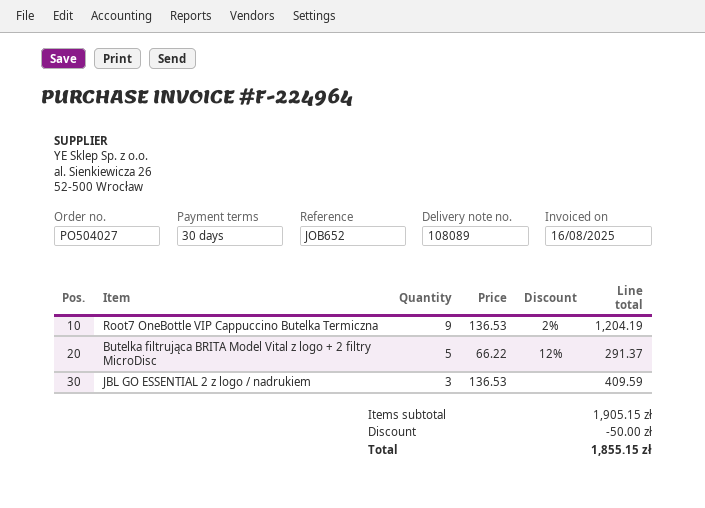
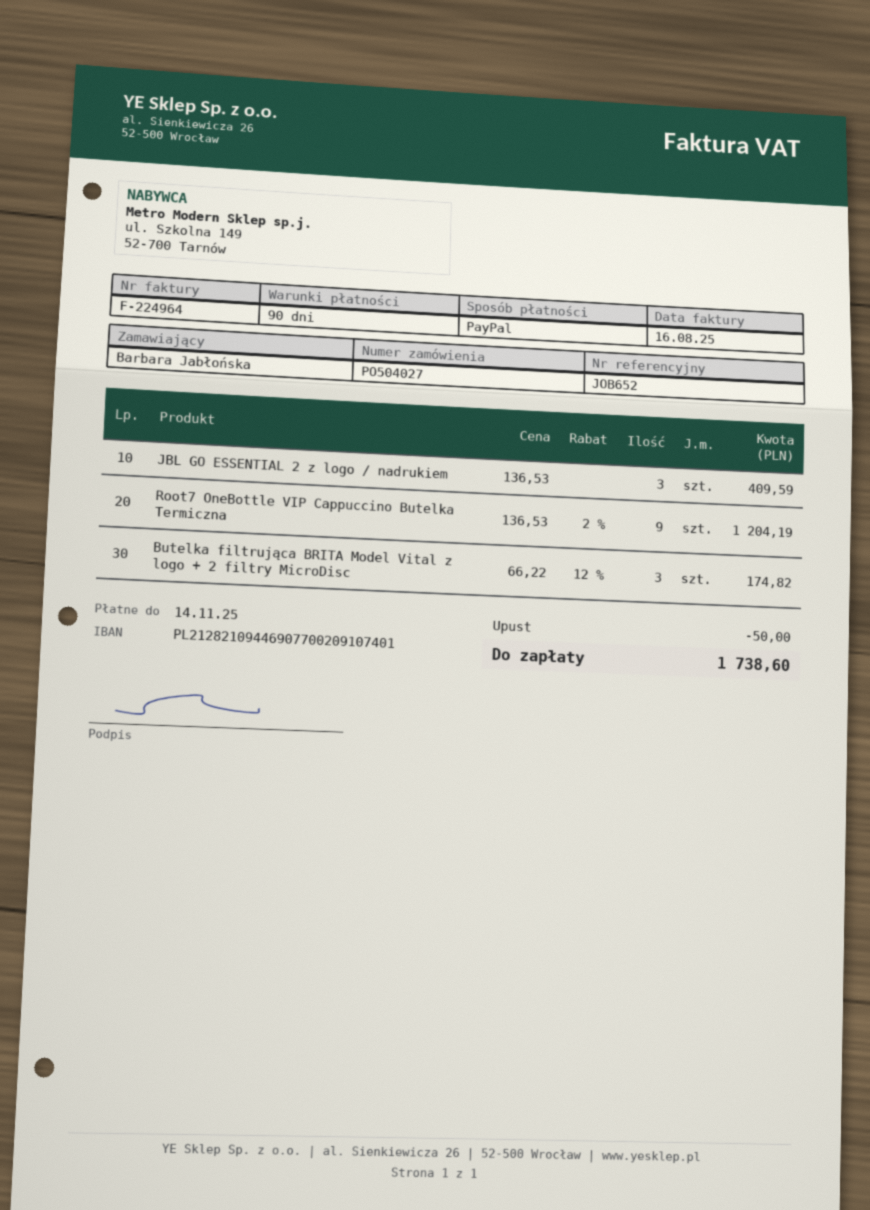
payment terms: 30 days -> 90 days
Butelka filtrująca BRITA Model Vital z logo + 2 filtry MicroDisc: 5 x 66.22 - 12% = 291.37 -> 3 x 66.22 - 12% = 174.82
total: 1855.15 -> 1738.60

